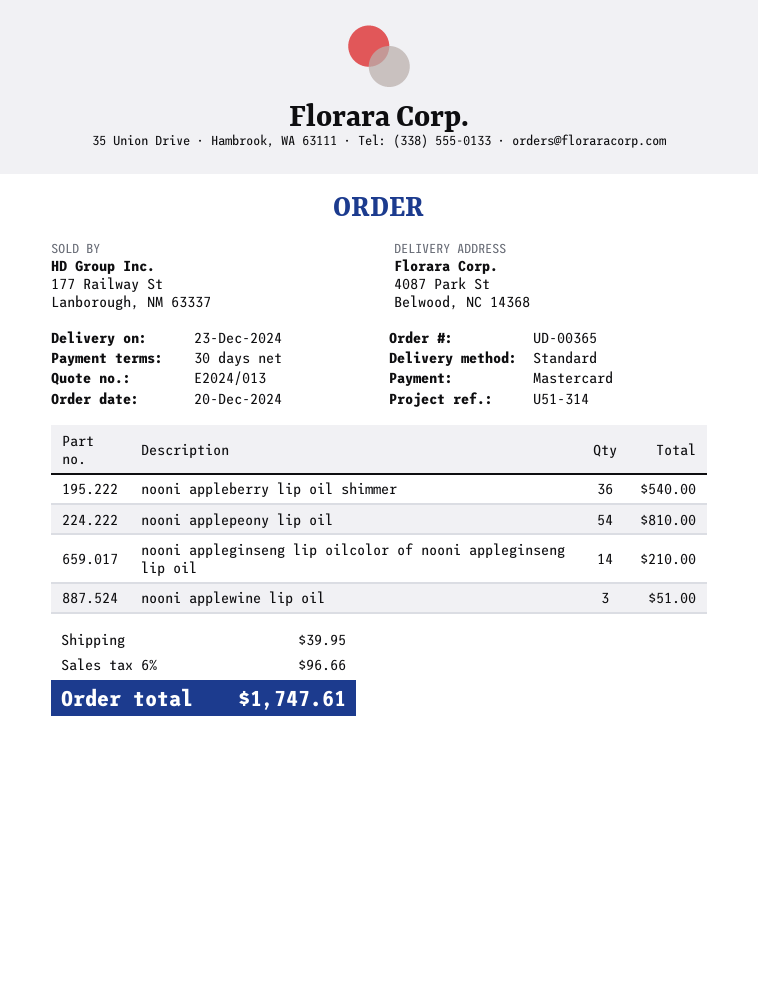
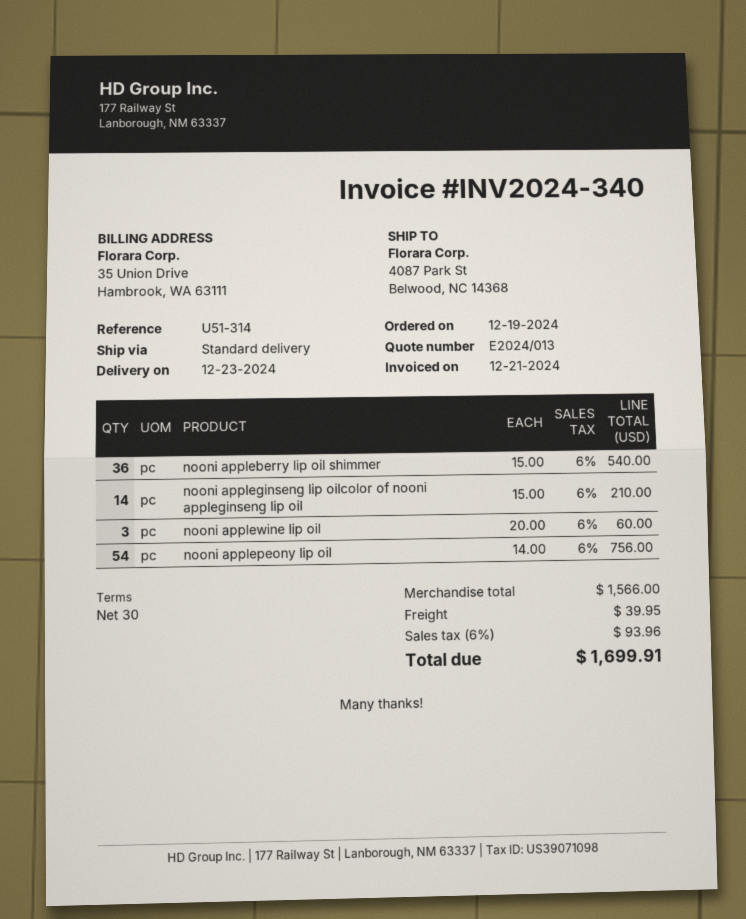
order date: 2024-12-20 -> 2024-12-19
nooni applepeony lip oil: 54 for 810.00 -> 54 for 756.00
nooni applewine lip oil: 3 for 51.00 -> 3 for 60.00
tax: 6% = 96.66 -> 6% = 93.96
total: 1747.61 -> 1699.91

